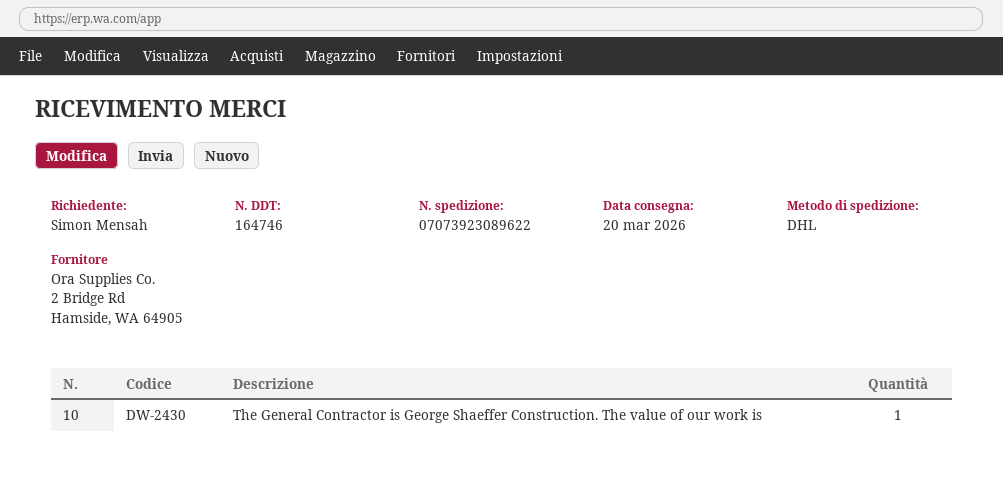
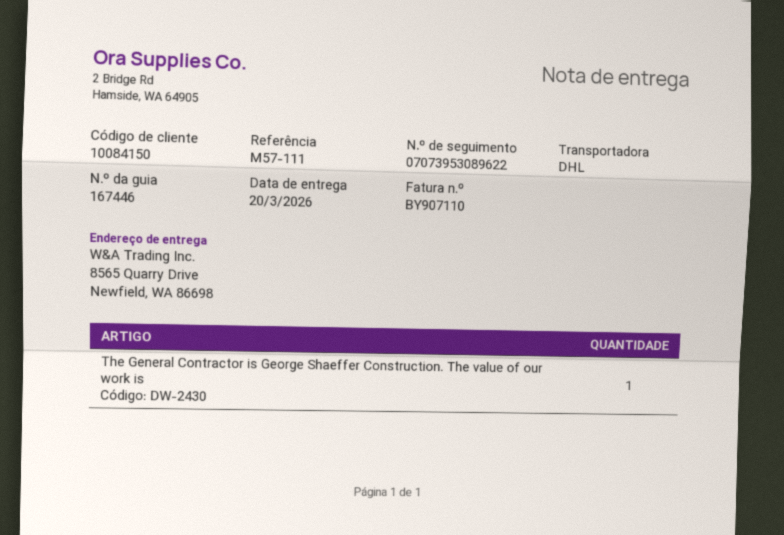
delivery note number: 164746 -> 167446
tracking number: 07073923089622 -> 07073953089622

